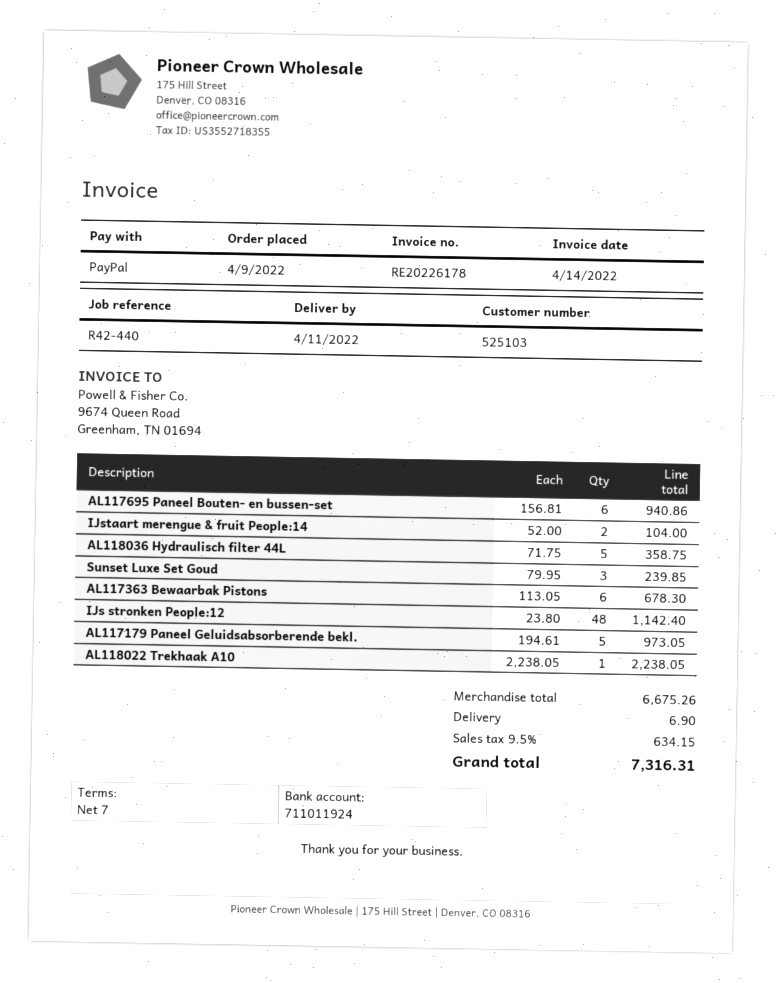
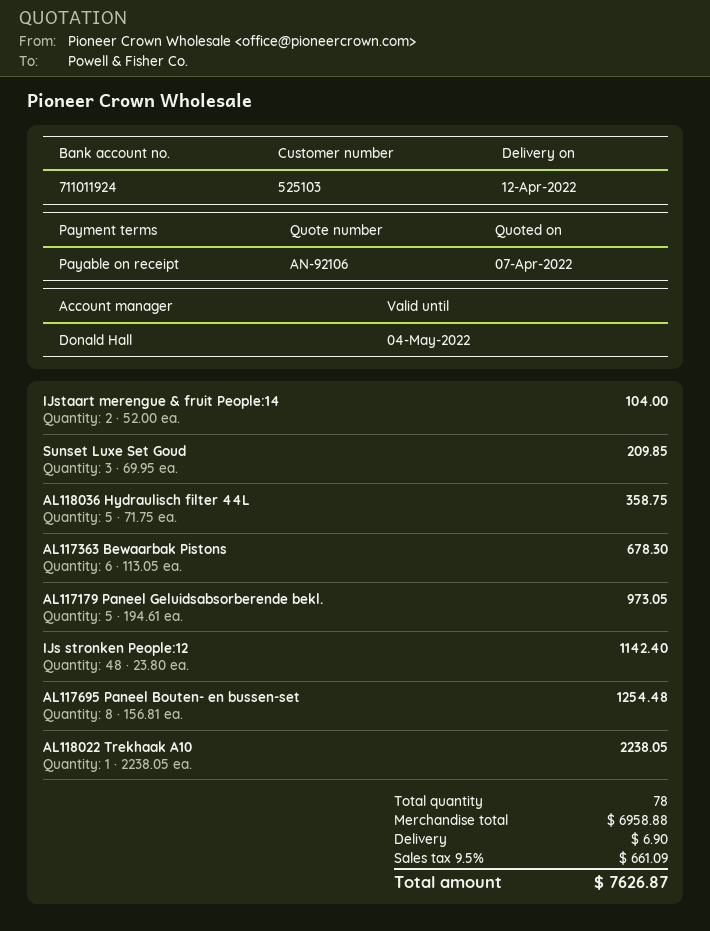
delivery date: 2022-04-11 -> 2022-04-12
payment terms: 7 days -> on receipt
AL117695 Paneel Bouten- en bussen-set: 6 x 156.81 = 940.86 -> 8 x 156.81 = 1254.48
Sunset Luxe Set Goud: 3 x 79.95 = 239.85 -> 3 x 69.95 = 209.85
subtotal: 6675.26 -> 6958.88
tax: 9.5% = 634.15 -> 9.5% = 661.09
total: 7316.31 -> 7626.87

